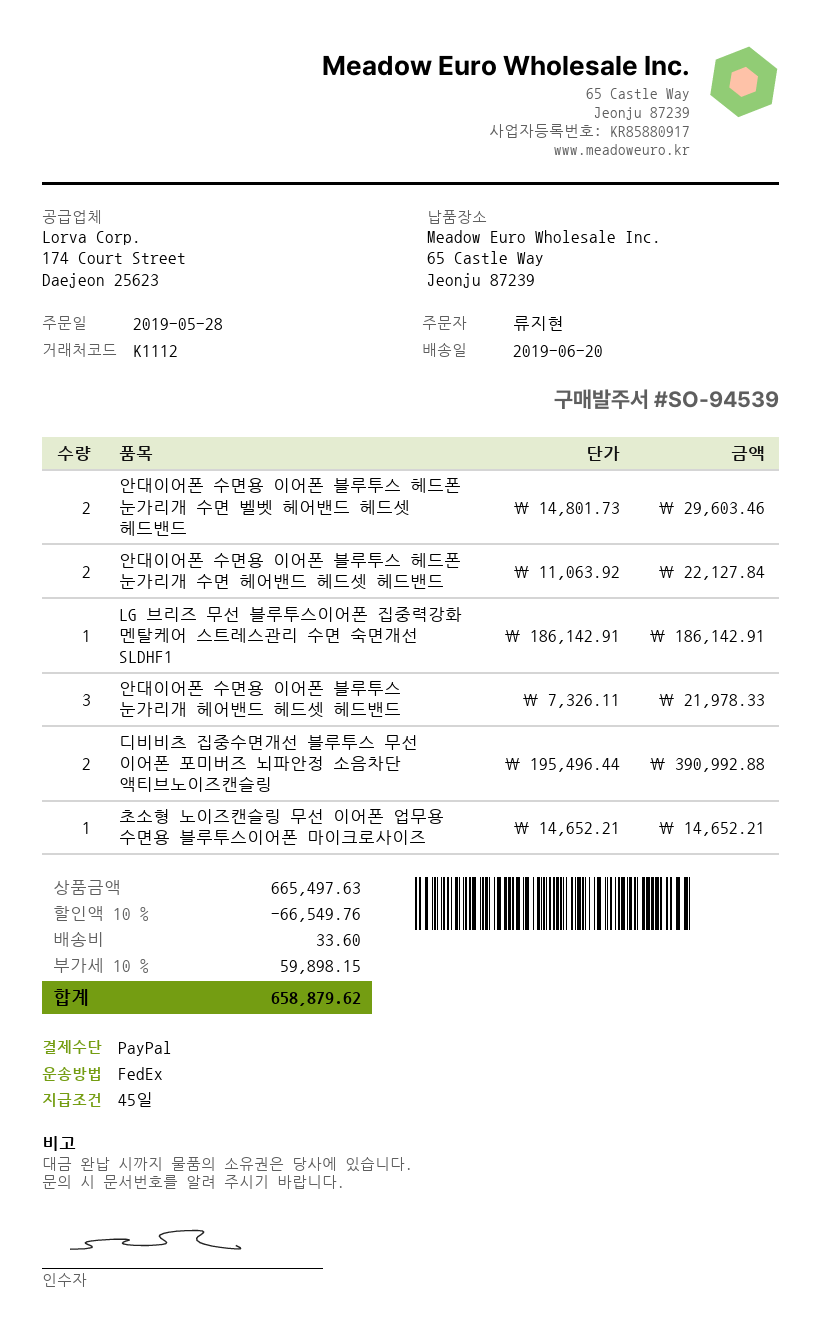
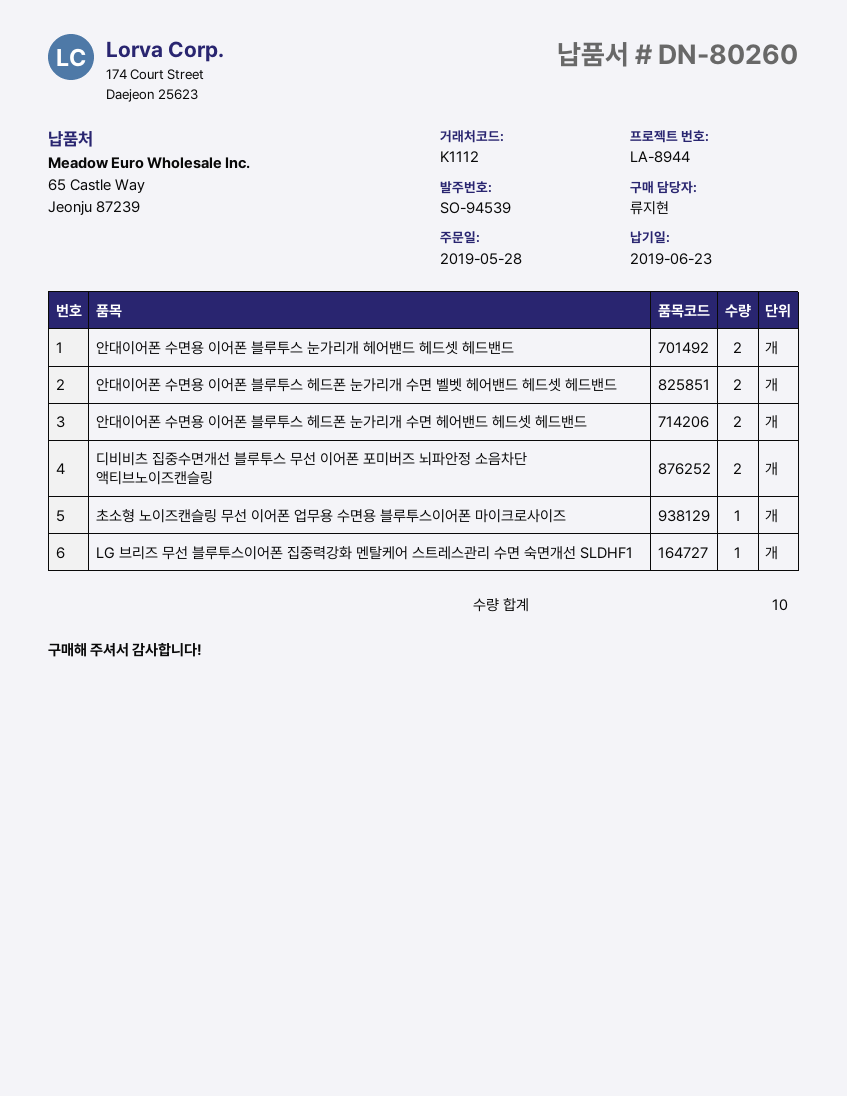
delivery date: 2019-06-20 -> 2019-06-23
안대이어폰 수면용 이어폰 블루투스 눈가리개 헤어밴드 헤드셋 헤드밴드: 3 -> 2

